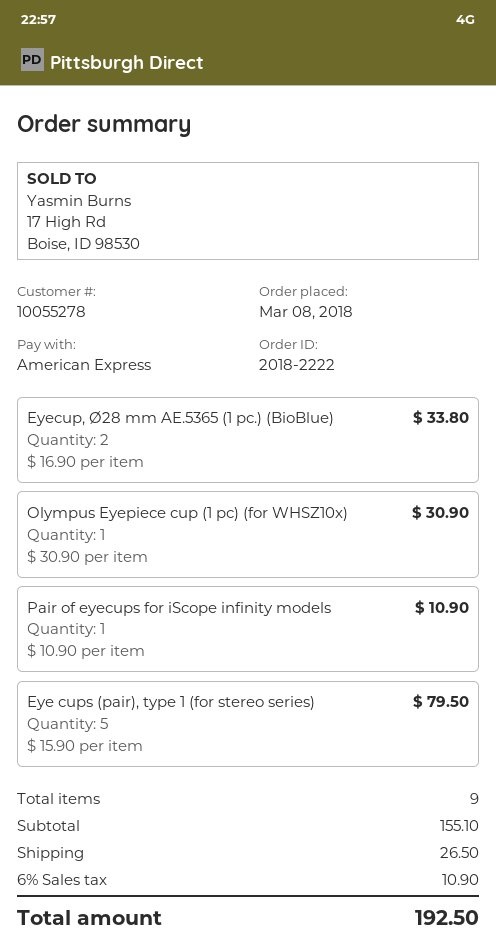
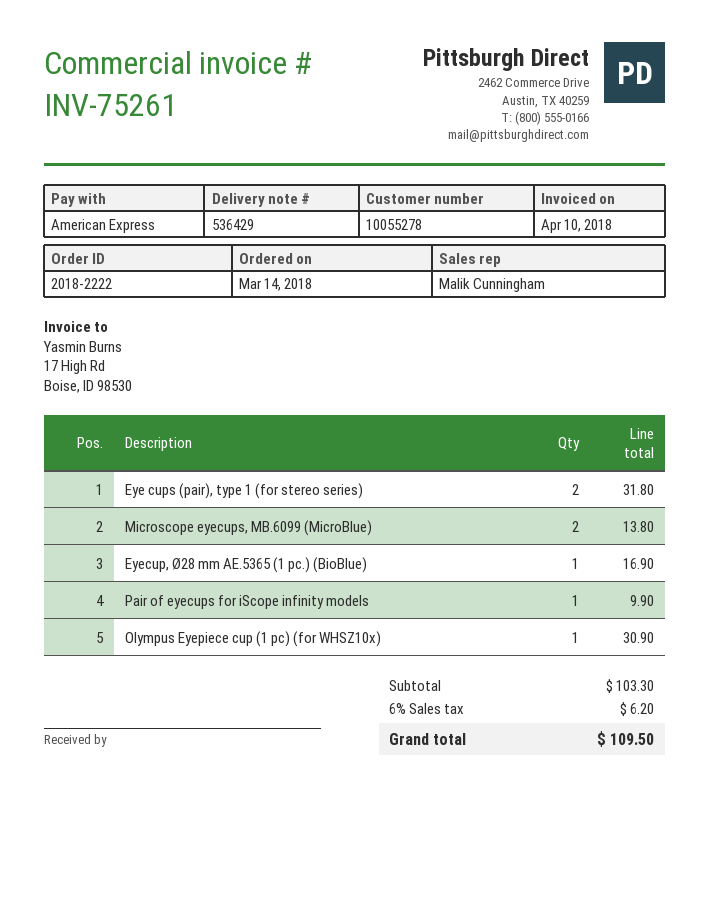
order date: 2018-03-08 -> 2018-03-14
Eyecup, Ø28 mm AE.5365 (1 pc.) (BioBlue): 2 for 33.80 -> 1 for 16.90
Pair of eyecups for iScope infinity models: 1 for 10.90 -> 1 for 9.90
Eye cups (pair), type 1 (for stereo series): 5 for 79.50 -> 2 for 31.80
Microscope eyecups, MB.6099 (MicroBlue): none -> 2 for 13.80
subtotal: 155.10 -> 103.30
shipping: 26.50 -> none
tax: 6% = 10.90 -> 6% = 6.20
total: 192.50 -> 109.50

